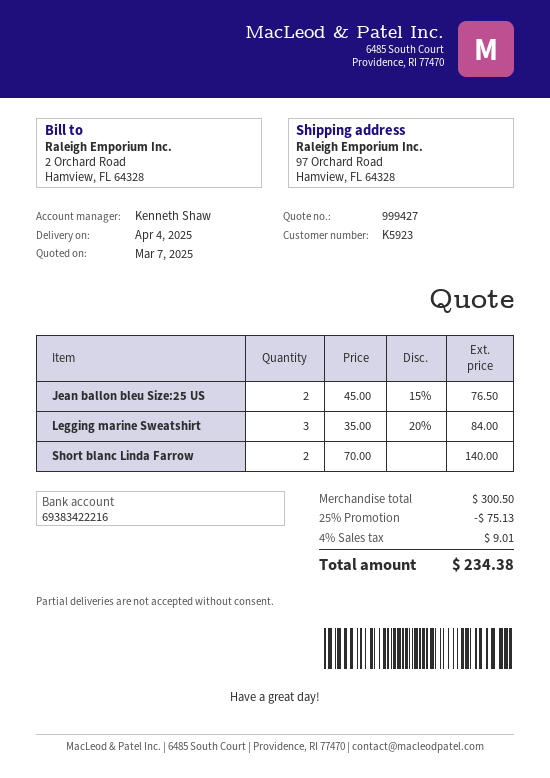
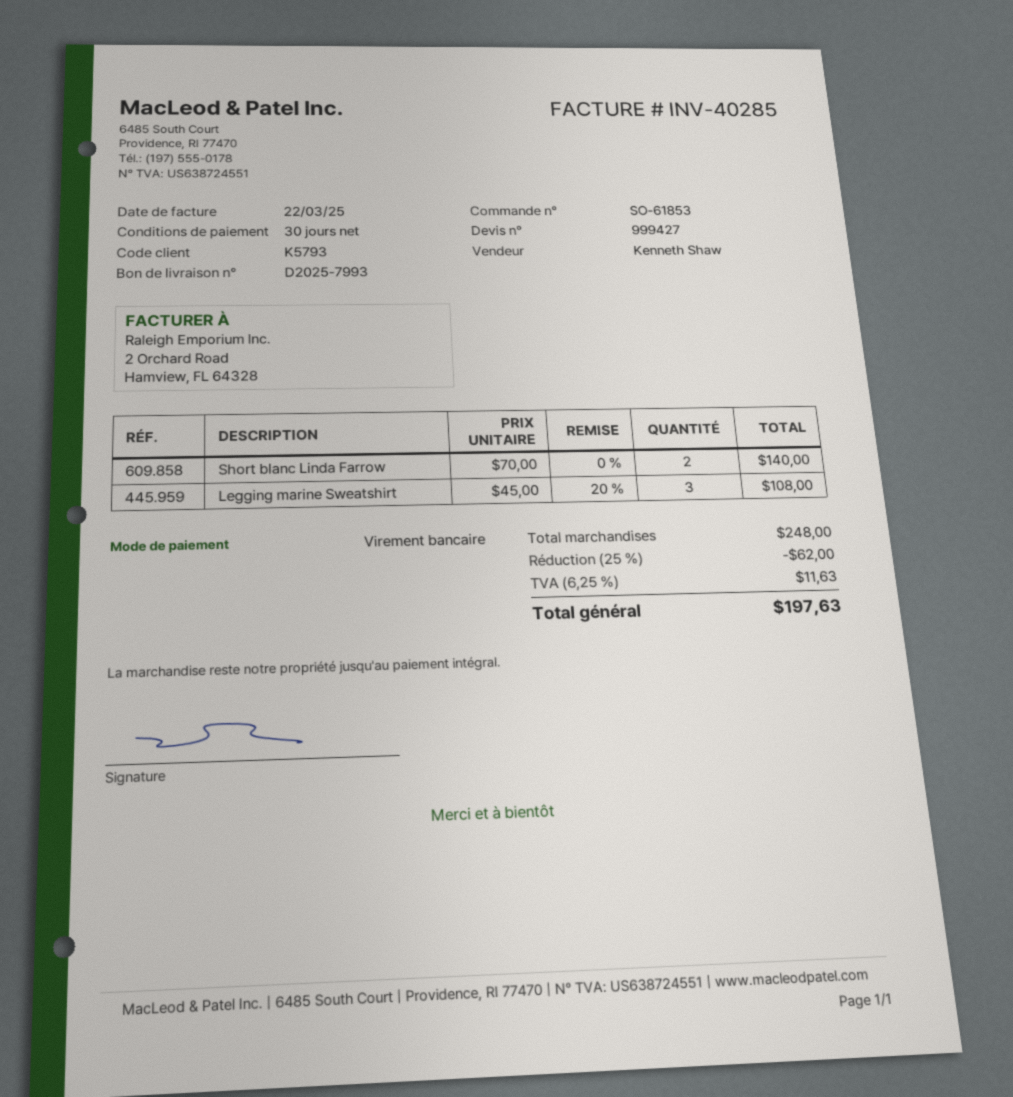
customer number: K5923 -> K5793
Jean ballon bleu Size:25 US: 2 x 45.00 - 15% = 76.50 -> none
Legging marine Sweatshirt: 3 x 35.00 - 20% = 84.00 -> 3 x 45.00 - 20% = 108.00
subtotal: 300.50 -> 248.00
discount: 25% = 75.13 -> 25% = 62.00
tax: 4% = 9.01 -> 6.25% = 11.63
total: 234.38 -> 197.63

